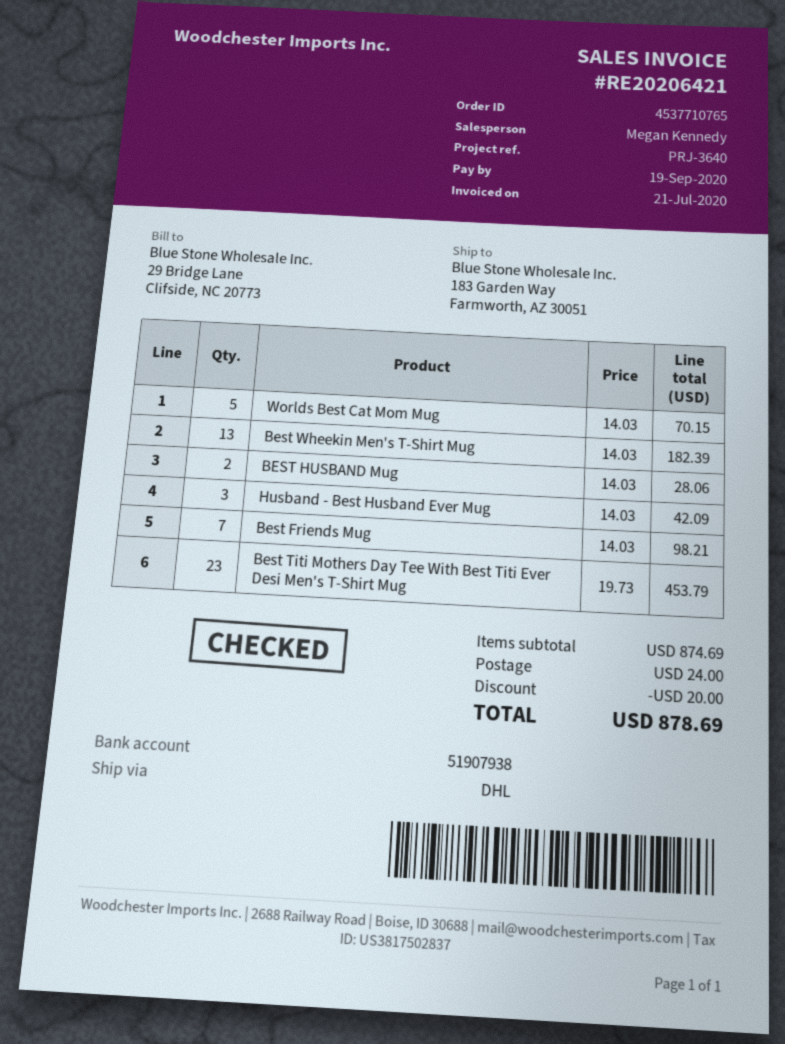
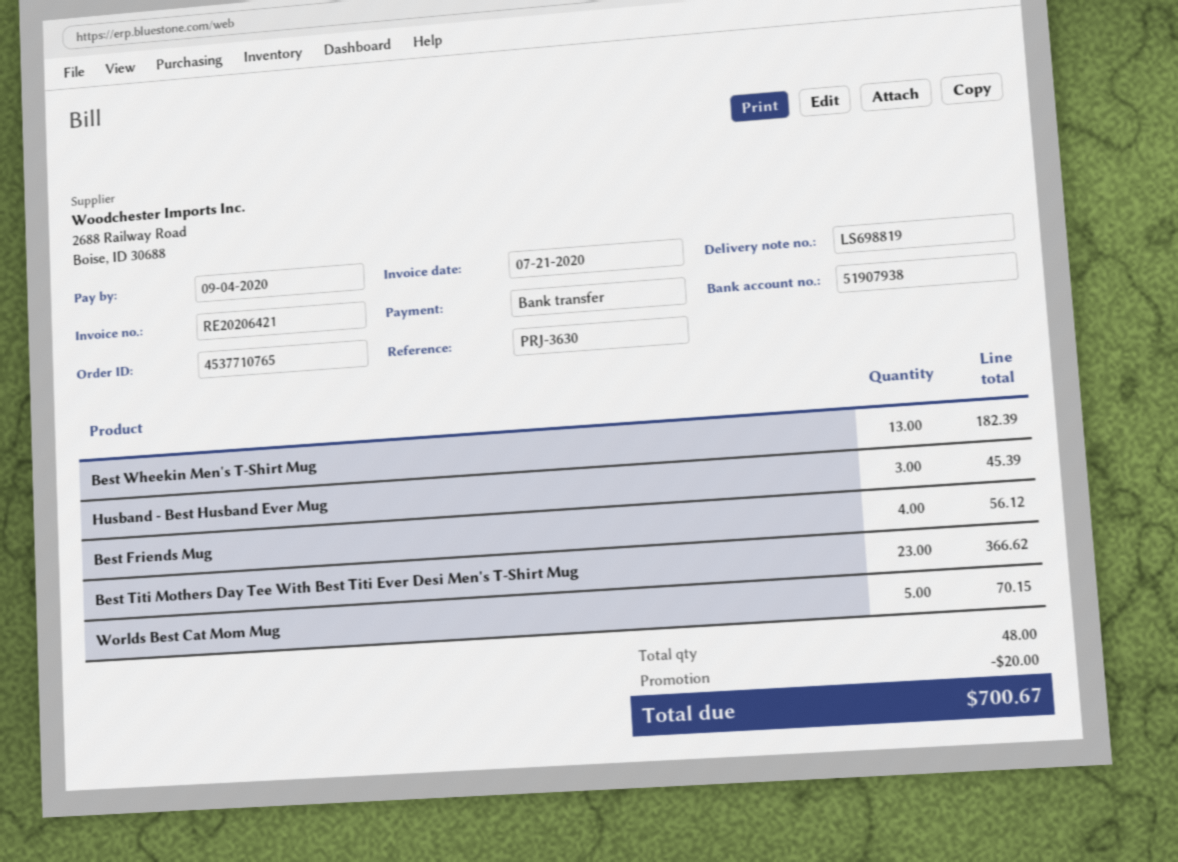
due date: 2020-09-19 -> 2020-09-04
reference: PRJ-3640 -> PRJ-3630
BEST HUSBAND Mug: 2 for 28.06 -> none
Husband - Best Husband Ever Mug: 3 for 42.09 -> 3 for 45.39
Best Friends Mug: 7 for 98.21 -> 4 for 56.12
Best Titi Mothers Day Tee With Best Titi Ever Desi Men's T-Shirt Mug: 23 for 453.79 -> 23 for 366.62
shipping: 24.00 -> none
total: 878.69 -> 700.67

